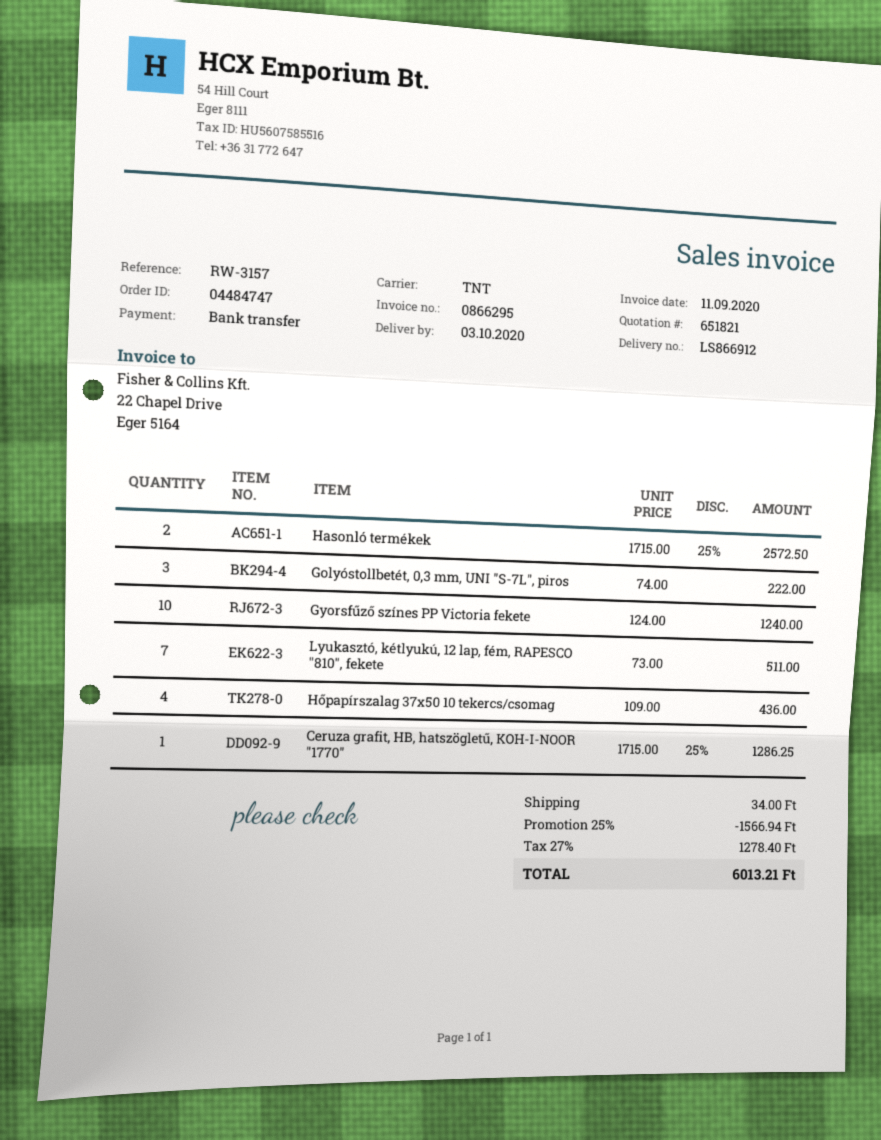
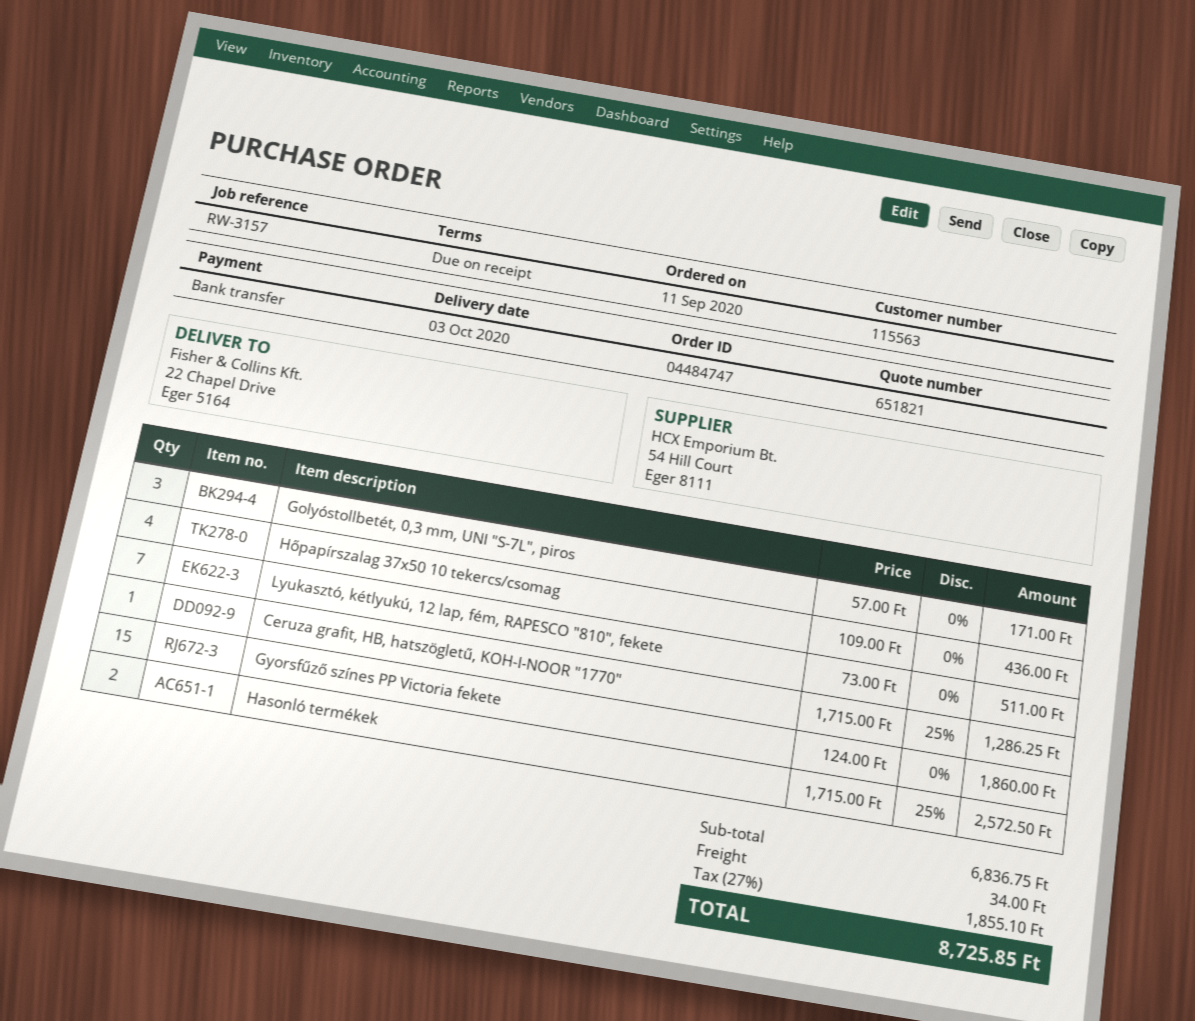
Golyóstollbetét, 0,3 mm, UNI "S-7L", piros: 3 x 74.00 = 222.00 -> 3 x 57.00 = 171.00
Gyorsfűző színes PP Victoria fekete: 10 x 124.00 = 1240.00 -> 15 x 124.00 = 1860.00
discount: 25% = 1566.94 -> none
tax: 27% = 1278.40 -> 27% = 1855.10
total: 6013.21 -> 8725.85

